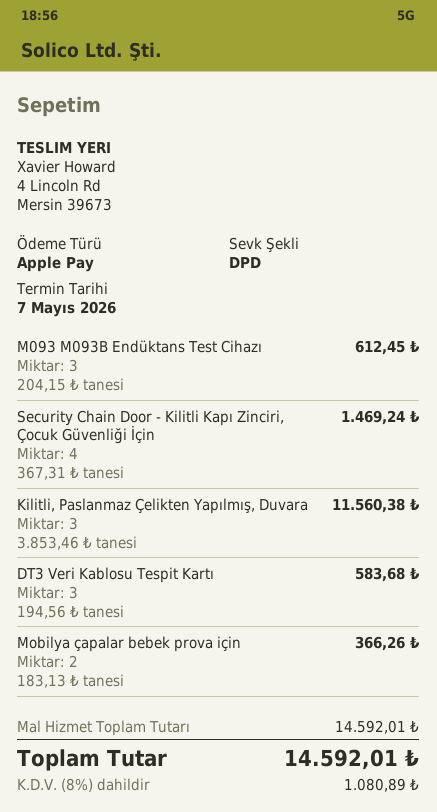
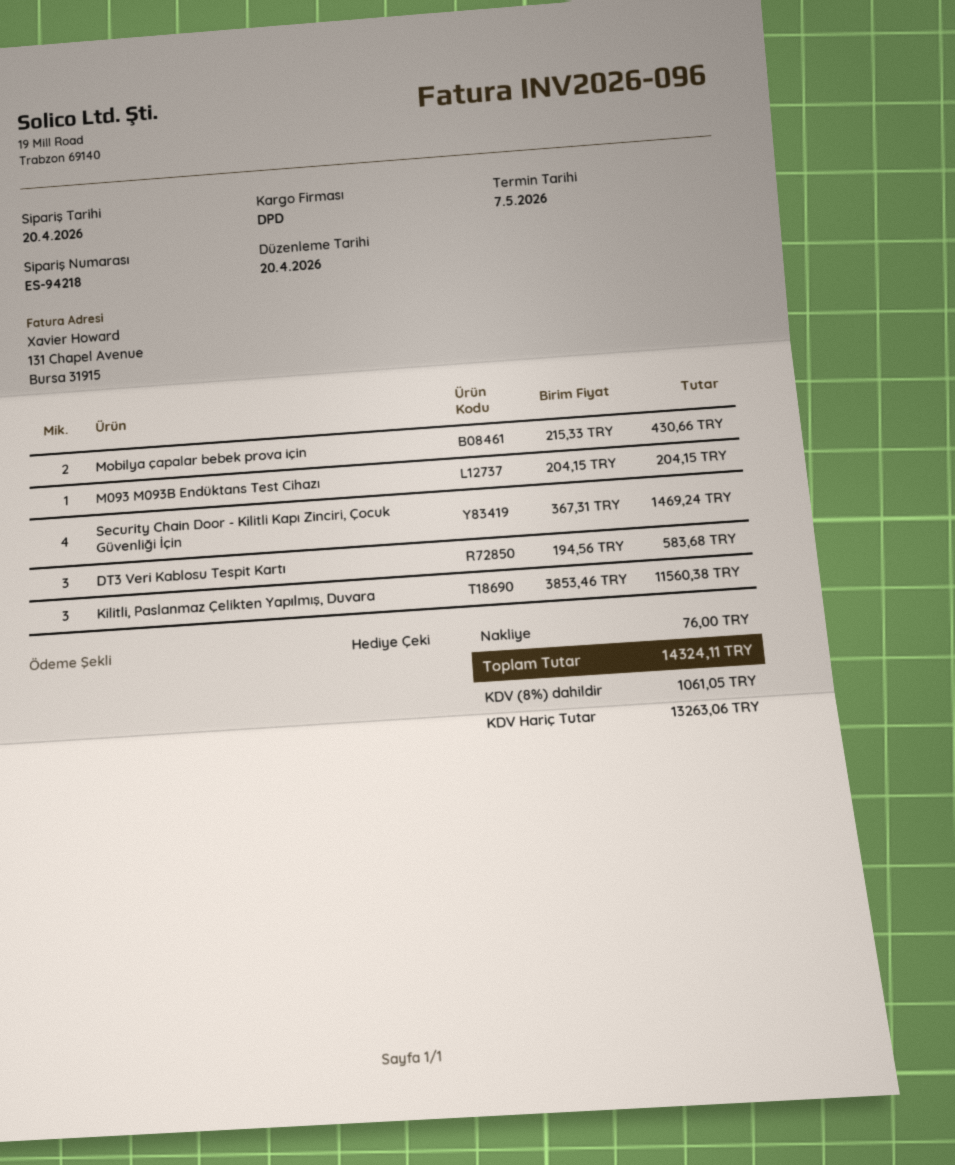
payment method: Apple Pay -> gift card
M093 M093B Endüktans Test Cihazı: 3 x 204.15 = 612.45 -> 1 x 204.15 = 204.15
Mobilya çapalar bebek prova için: 2 x 183.13 = 366.26 -> 2 x 215.33 = 430.66
shipping: none -> 76.00
tax: 8% = 1080.89 -> 8% = 1061.05
total: 14592.01 -> 14324.11

